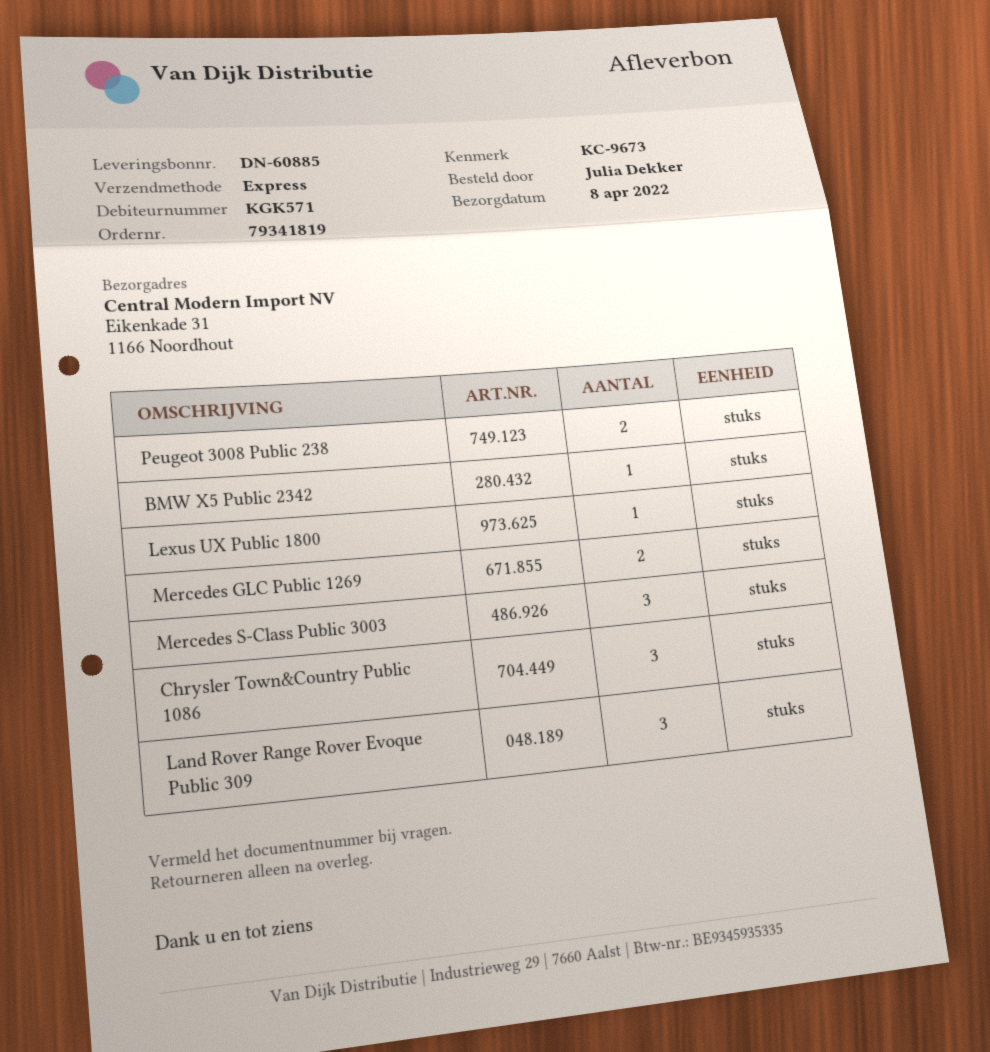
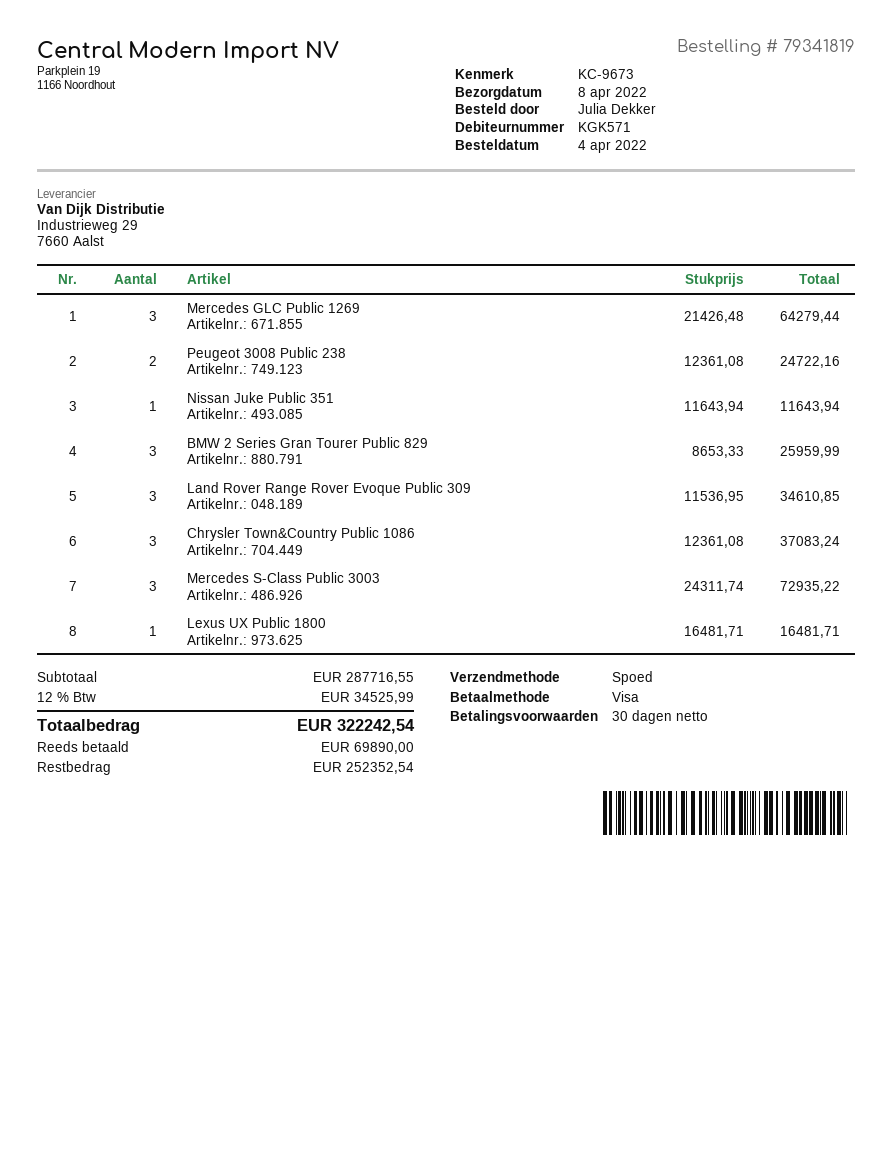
BMW X5 Public 2342: 1 -> none
Mercedes GLC Public 1269: 2 -> 3
Nissan Juke Public 351: none -> 1
BMW 2 Series Gran Tourer Public 829: none -> 3

